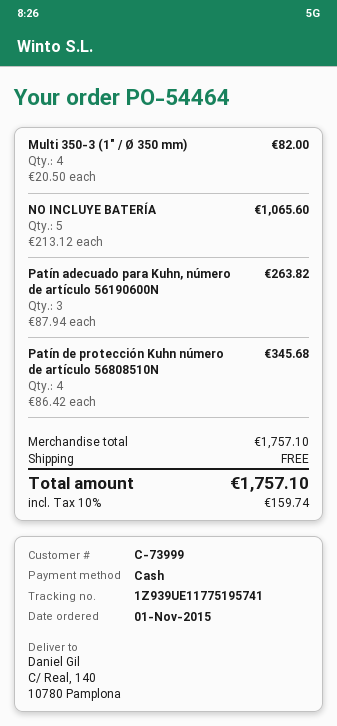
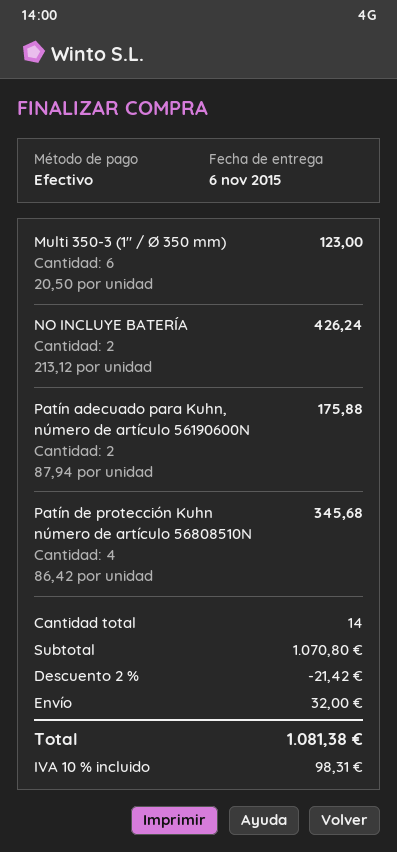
Multi 350-3 (1" / Ø 350 mm): 4 x 20.50 = 82.00 -> 6 x 20.50 = 123.00
NO INCLUYE BATERÍA: 5 x 213.12 = 1065.60 -> 2 x 213.12 = 426.24
Patín adecuado para Kuhn, número de artículo 56190600N: 3 x 87.94 = 263.82 -> 2 x 87.94 = 175.88
subtotal: 1757.10 -> 1070.80
discount: none -> 2% = 21.42
shipping: 0.00 -> 32.00
tax: 10% = 159.74 -> 10% = 98.31
total: 1757.10 -> 1081.38

